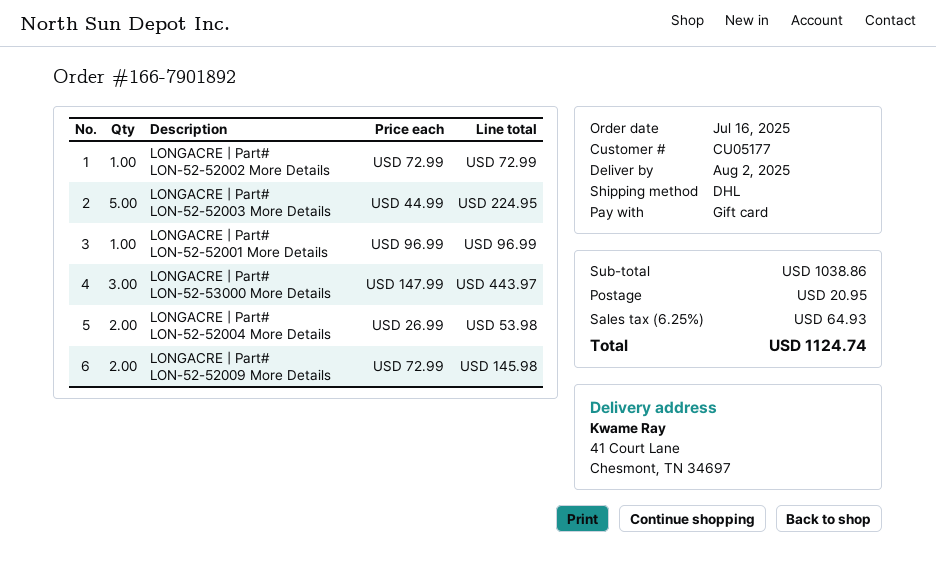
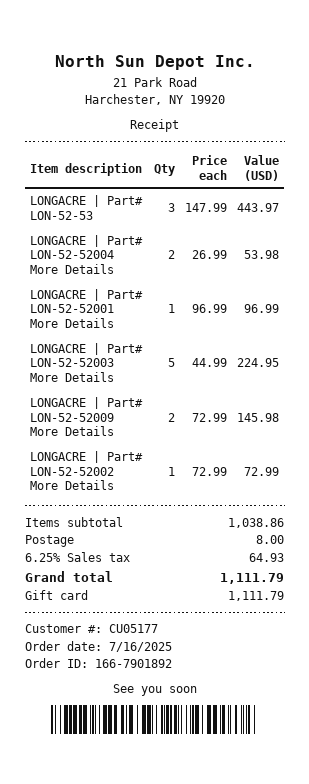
shipping: 20.95 -> 8.00
total: 1124.74 -> 1111.79

